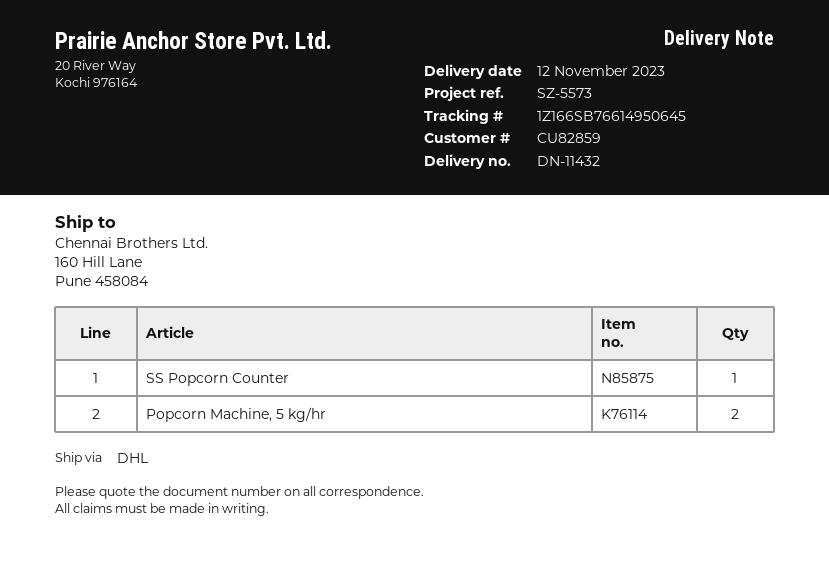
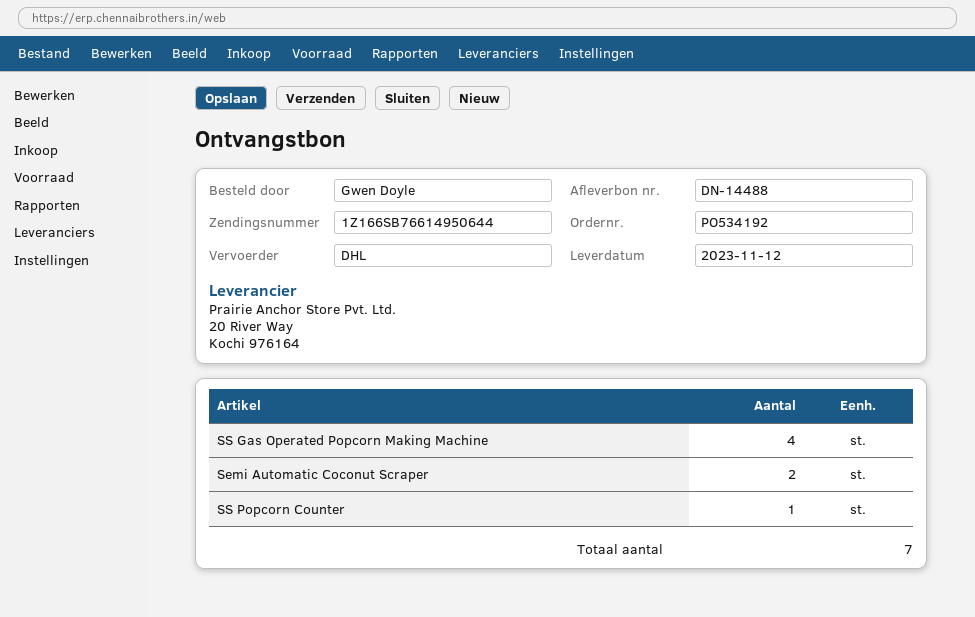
delivery note number: DN-11432 -> DN-14488
tracking number: 1Z166SB76614950645 -> 1Z166SB76614950644
Popcorn Machine, 5 kg/hr: 2 -> none
SS Gas Operated Popcorn Making Machine: none -> 4
Semi Automatic Coconut Scraper: none -> 2

